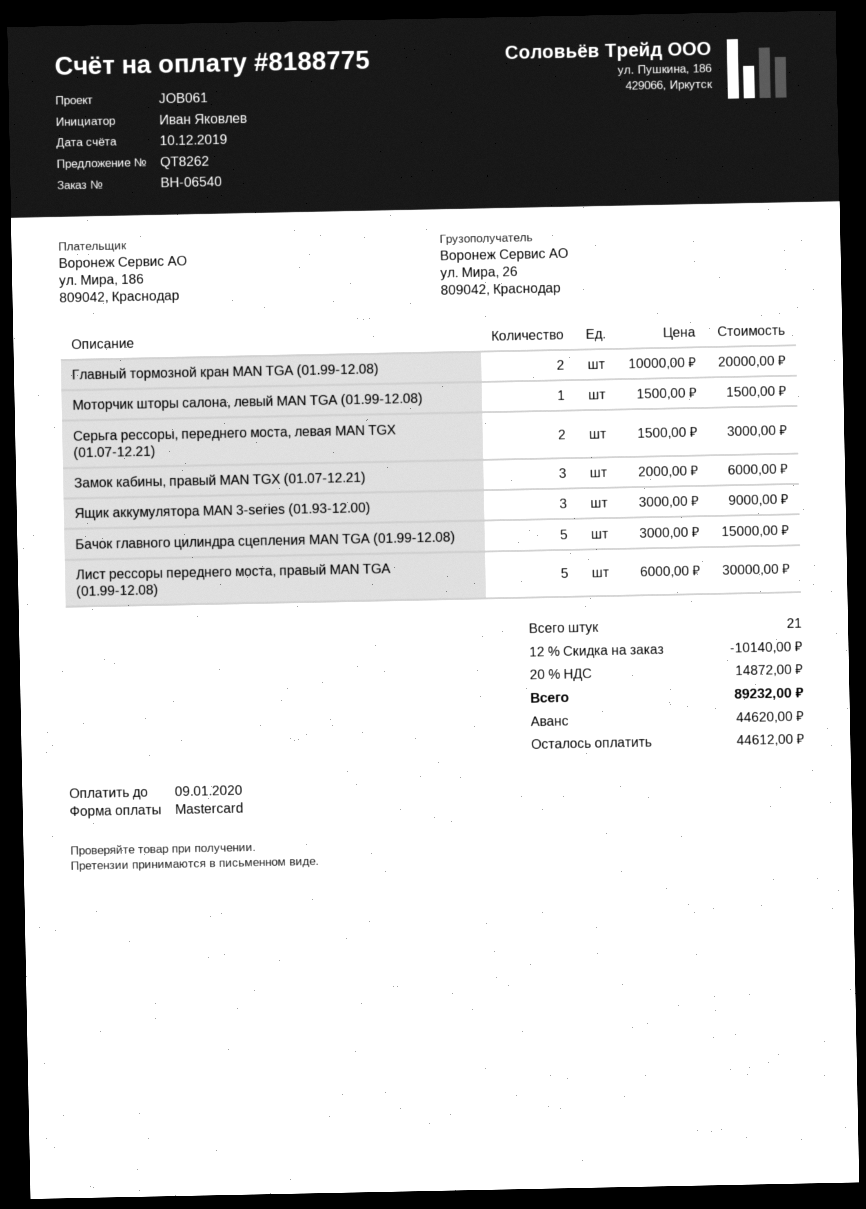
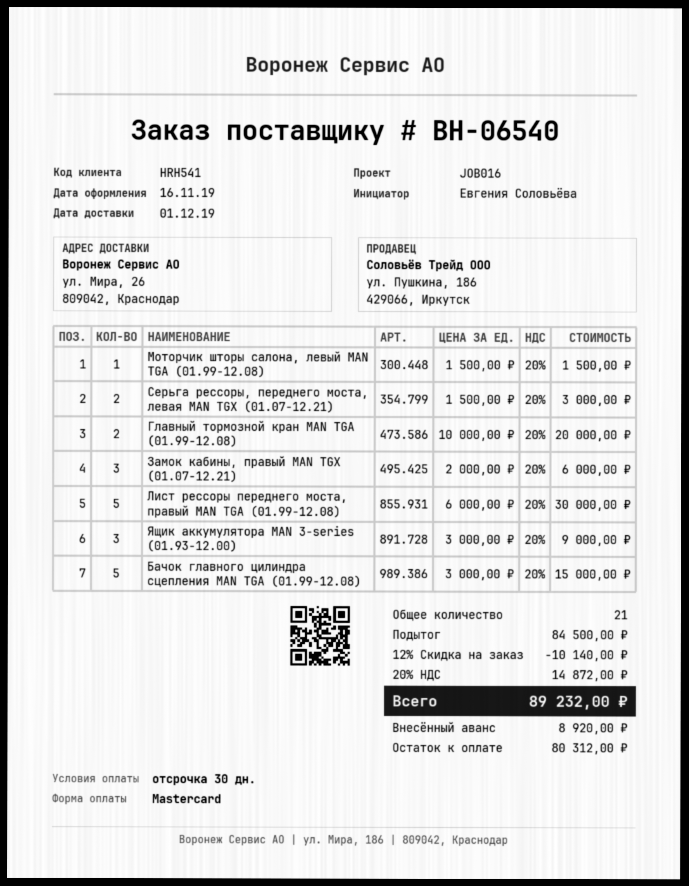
reference: JOB061 -> JOB016
ordered by: Иван Яковлев -> Евгения Соловьёва
deposit: 44620.00 -> 8920.00
balance: 44612.00 -> 80312.00

